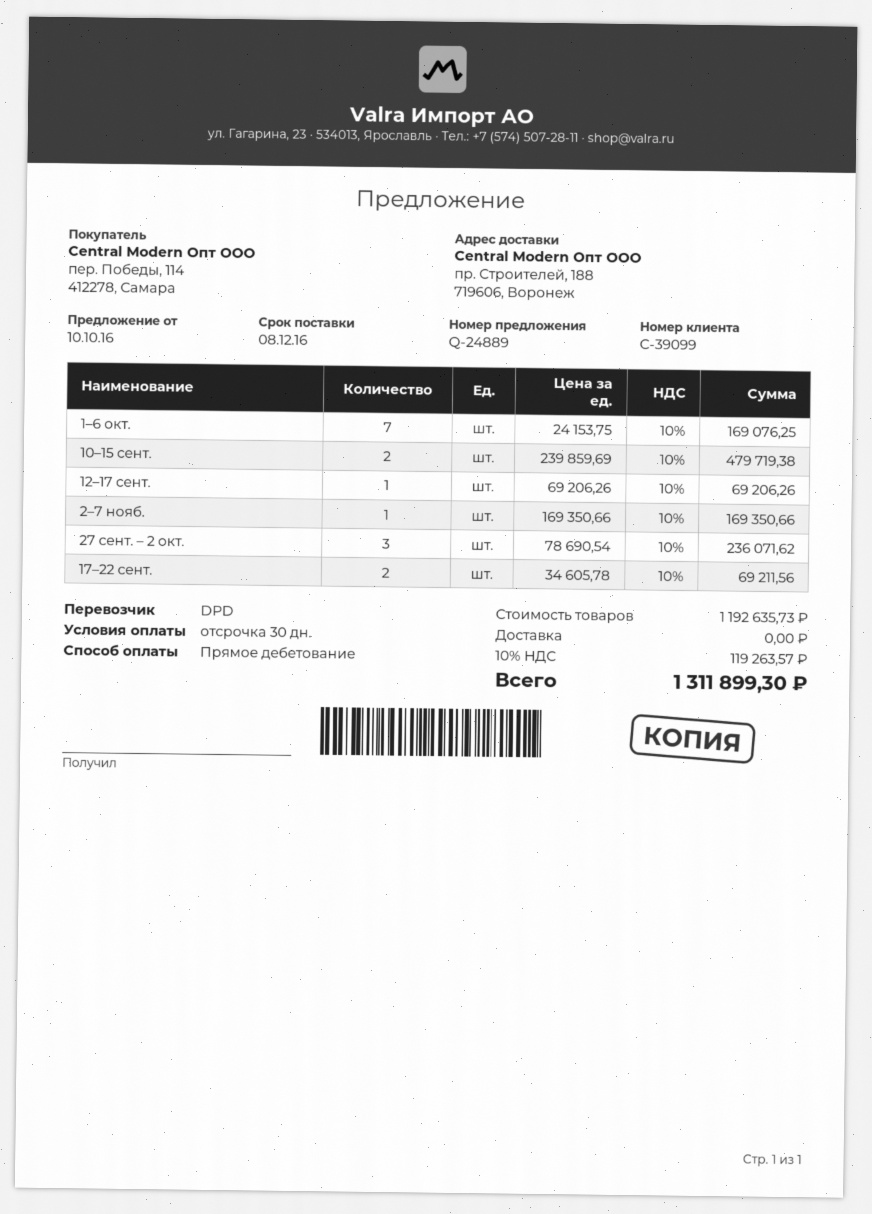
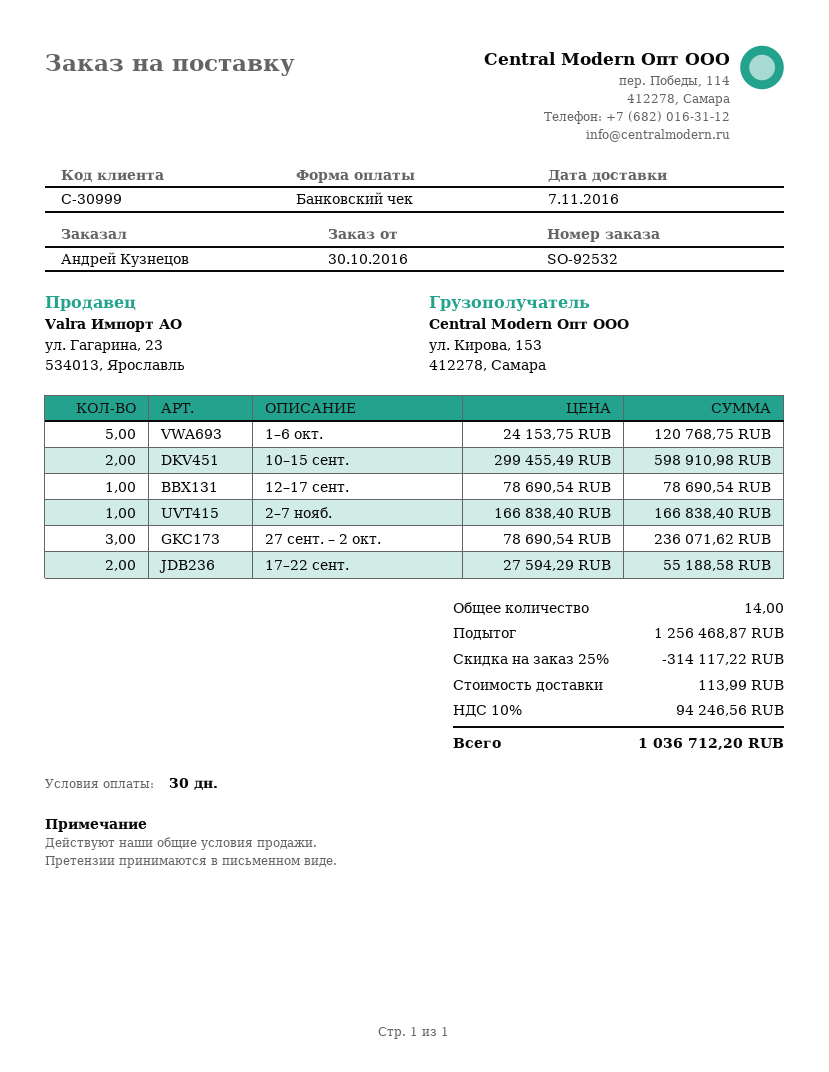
delivery date: 2016-12-08 -> 2016-11-07
customer number: C-39099 -> C-30999
payment method: direct debit -> cheque
ship to: пр. Строителей, 188, 719606, Воронеж -> ул. Кирова, 153, 412278, Самара
1–6 окт.: 7 x 24153.75 = 169076.25 -> 5 x 24153.75 = 120768.75
10–15 сент.: 2 x 239859.69 = 479719.38 -> 2 x 299455.49 = 598910.98
12–17 сент.: 1 x 69206.26 = 69206.26 -> 1 x 78690.54 = 78690.54
2–7 нояб.: 1 x 169350.66 = 169350.66 -> 1 x 166838.40 = 166838.40
17–22 сент.: 2 x 34605.78 = 69211.56 -> 2 x 27594.29 = 55188.58
subtotal: 1192635.73 -> 1256468.87
discount: none -> 25% = 314117.22
shipping: 0.00 -> 113.99
tax: 10% = 119263.57 -> 10% = 94246.56
total: 1311899.30 -> 1036712.20

